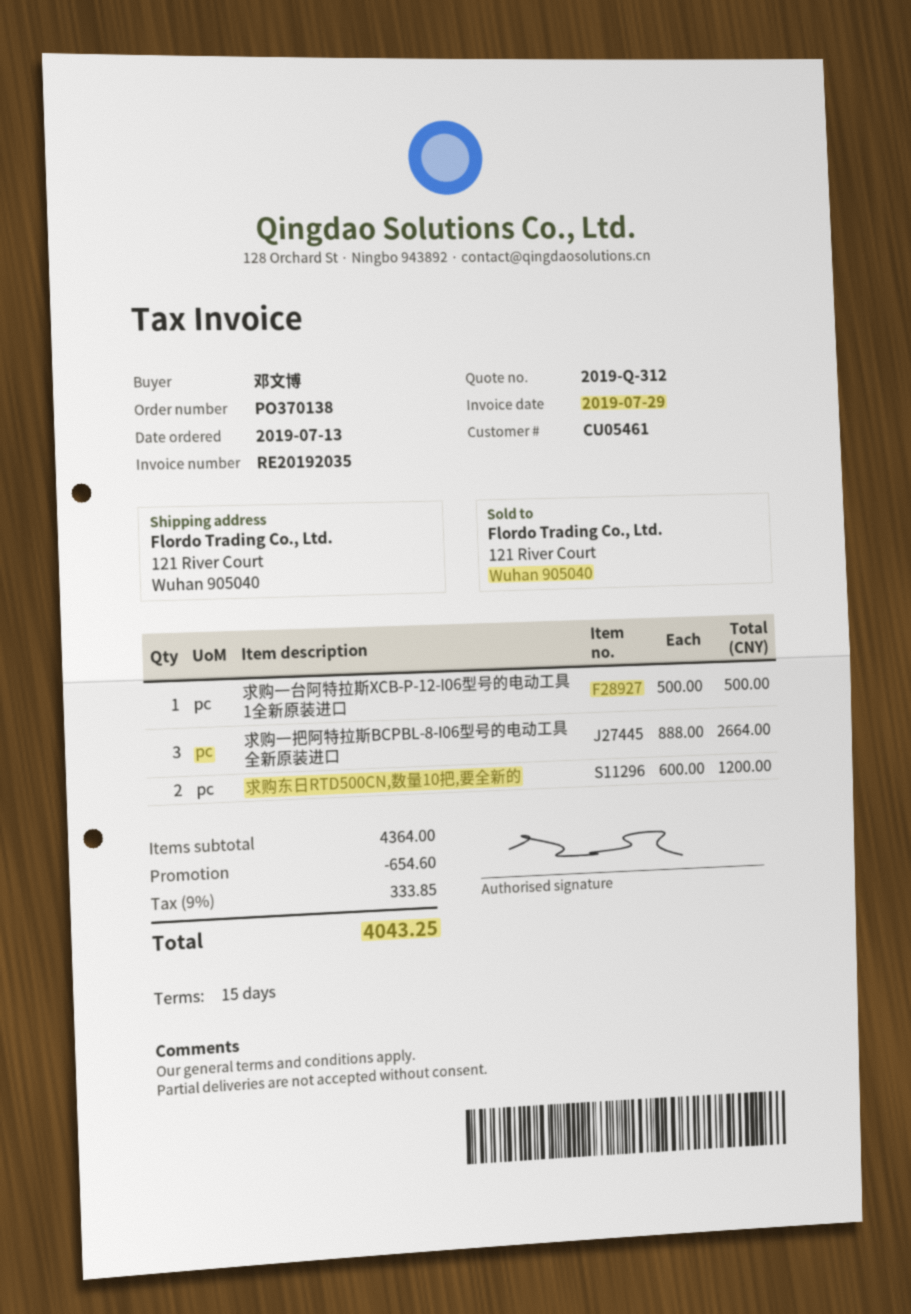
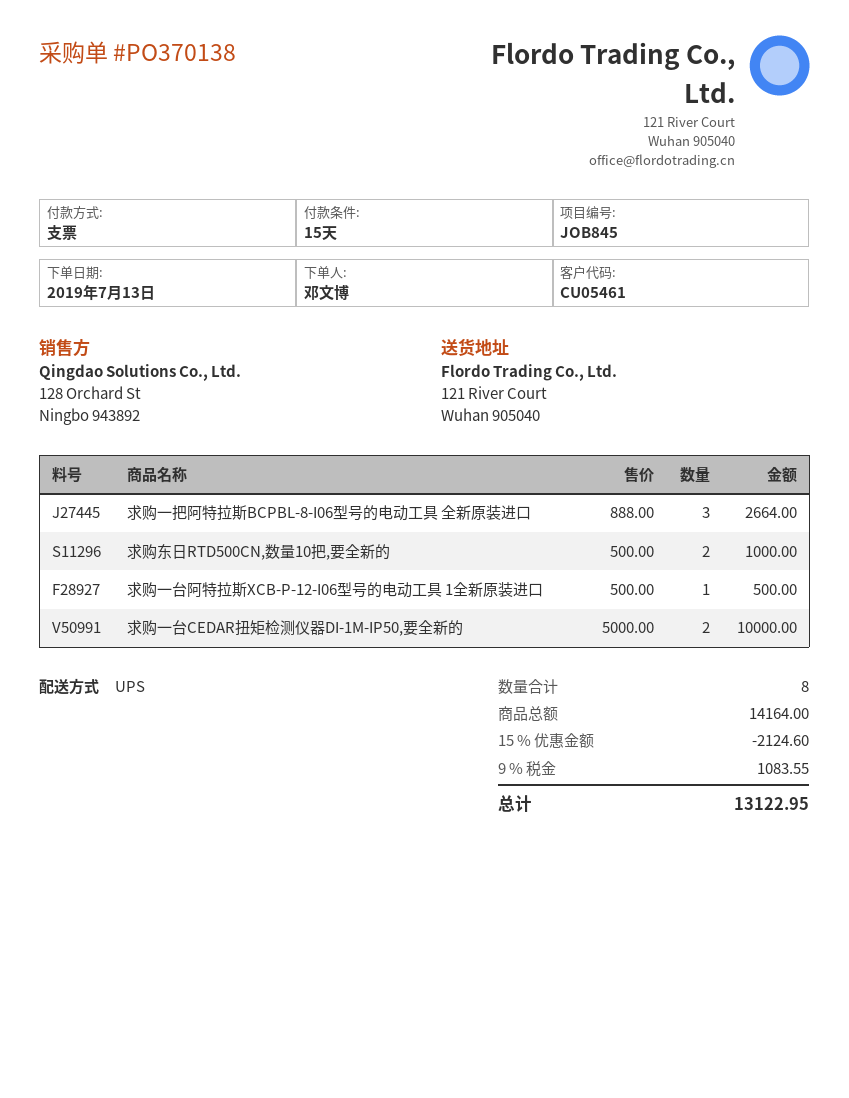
求购东日RTD500CN,数量10把,要全新的: 2 x 600.00 = 1200.00 -> 2 x 500.00 = 1000.00
求购一台CEDAR扭矩检测仪器DI-1M-IP50,要全新的: none -> 2 x 5000.00 = 10000.00
subtotal: 4364.00 -> 14164.00
discount: 654.60 -> 2124.60
tax: 9% = 333.85 -> 9% = 1083.55
total: 4043.25 -> 13122.95

